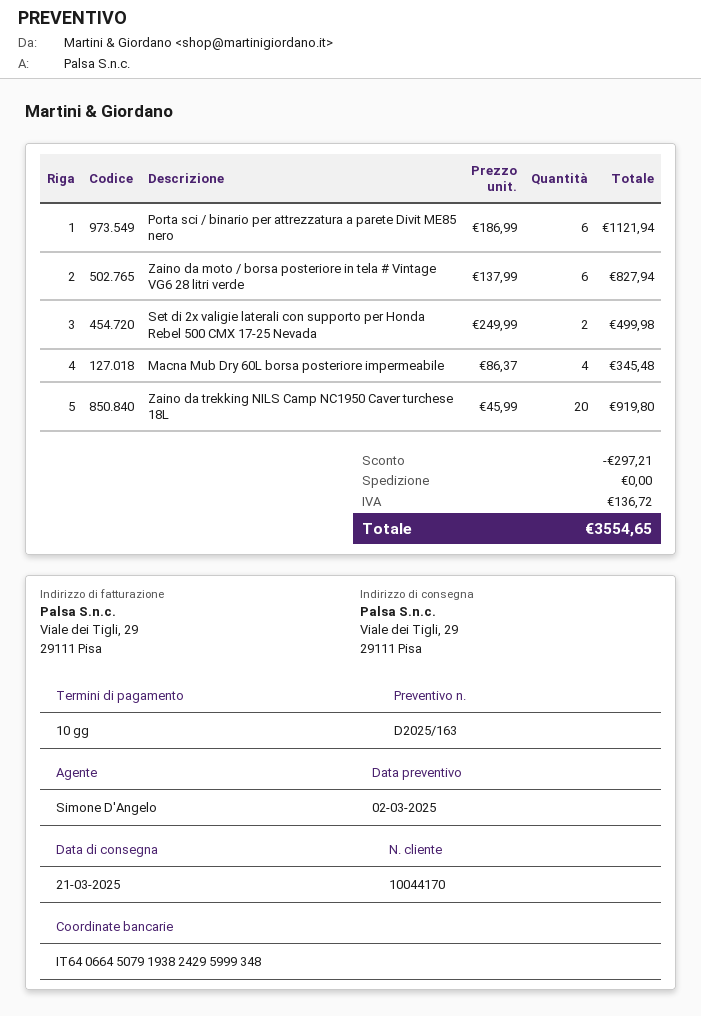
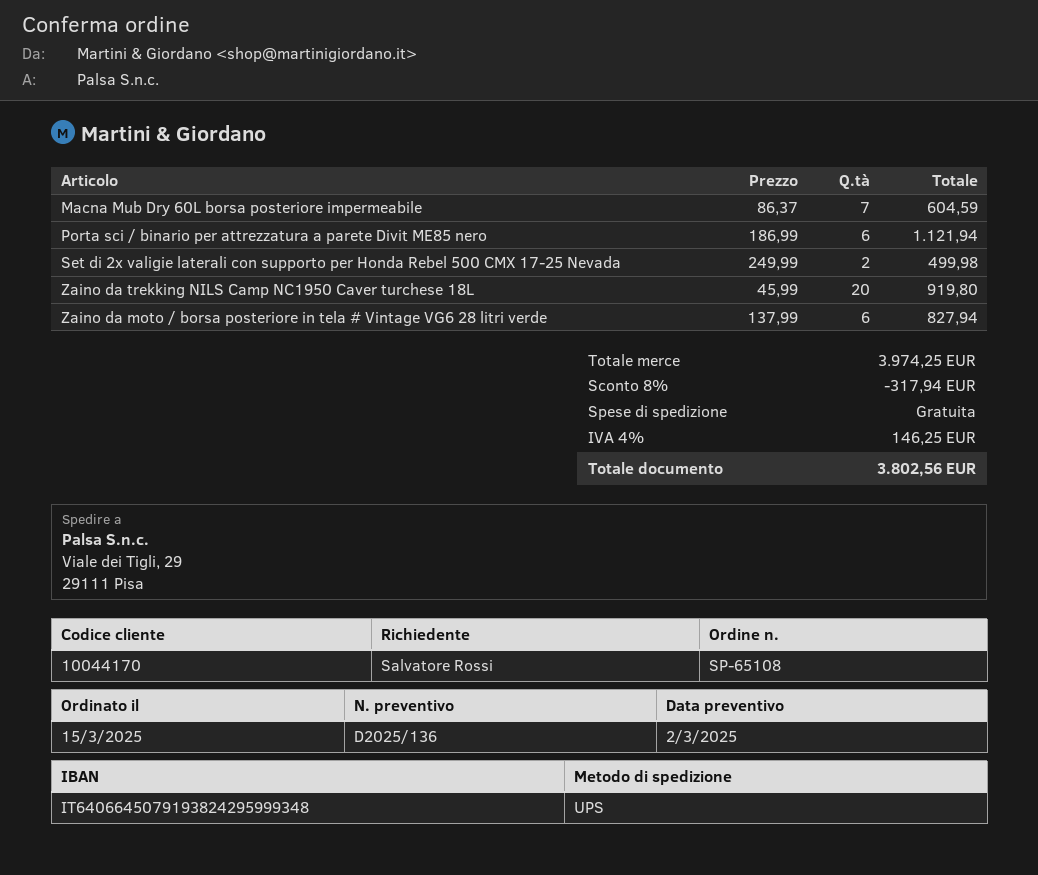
quote number: D2025/163 -> D2025/136
Macna Mub Dry 60L borsa posteriore impermeabile: 4 x 86.37 = 345.48 -> 7 x 86.37 = 604.59
discount: 297.21 -> 317.94
tax: 136.72 -> 146.25
total: 3554.65 -> 3802.56

